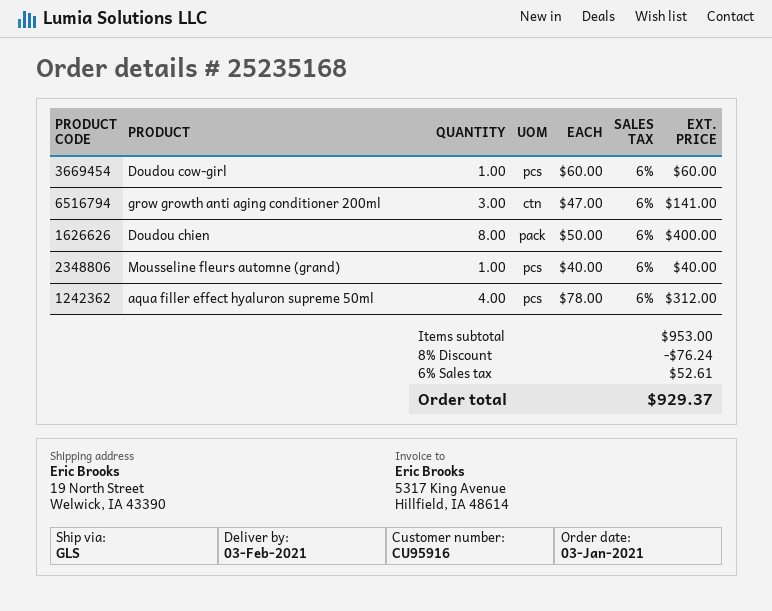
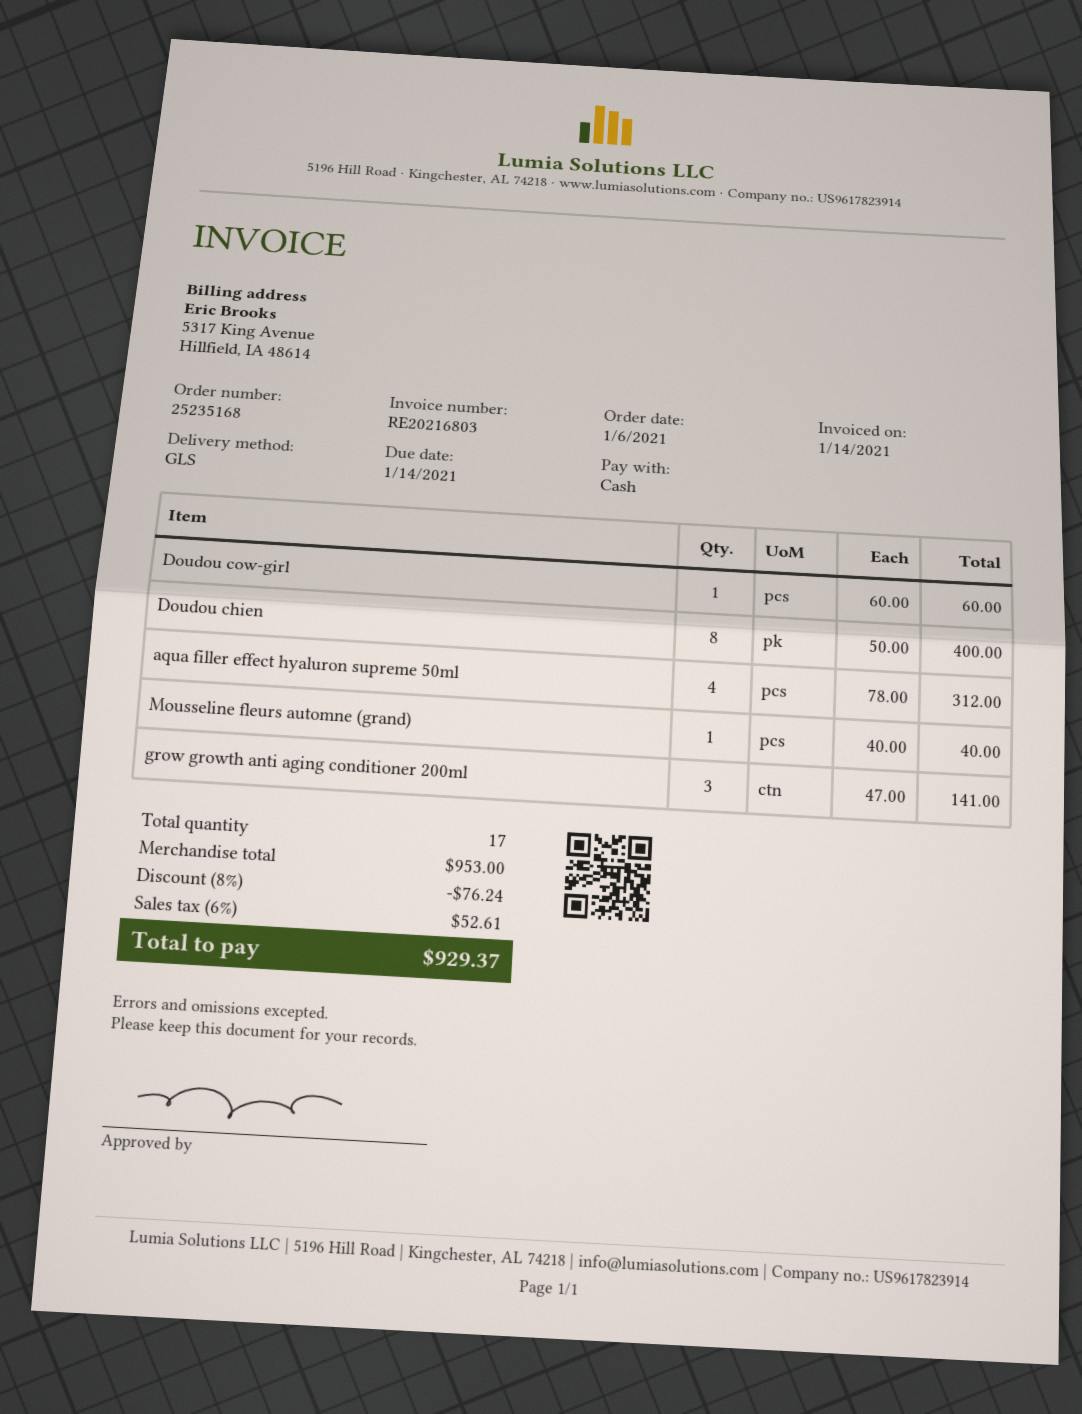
order date: 2021-01-03 -> 2021-01-06

